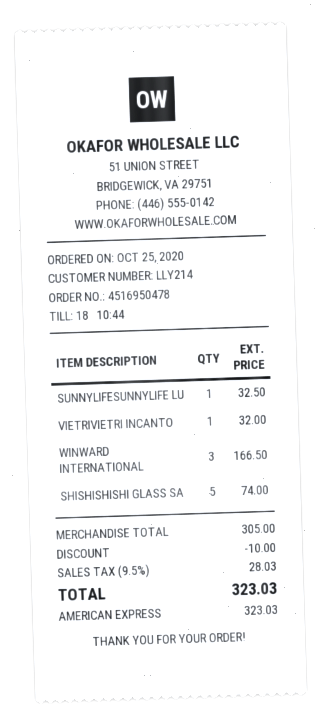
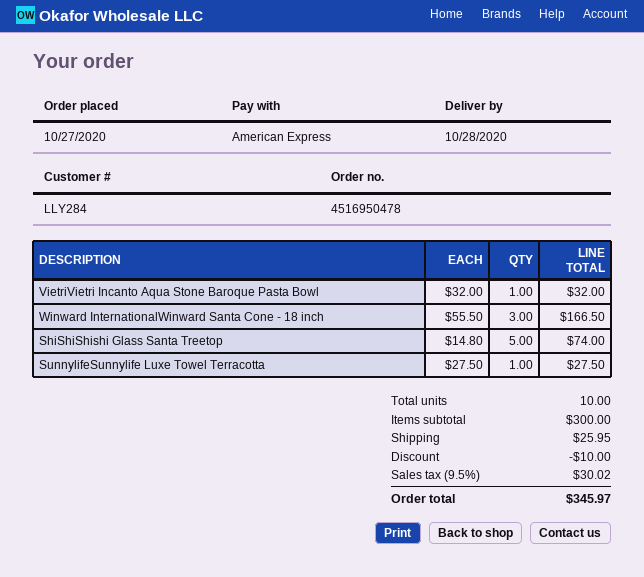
order date: 2020-10-25 -> 2020-10-27
customer number: LLY214 -> LLY284
SUNNYLIFESUNNYLIFE LU: 1 for 32.50 -> 1 for 27.50
subtotal: 305.00 -> 300.00
shipping: none -> 25.95
tax: 9.5% = 28.03 -> 9.5% = 30.02
total: 323.03 -> 345.97

